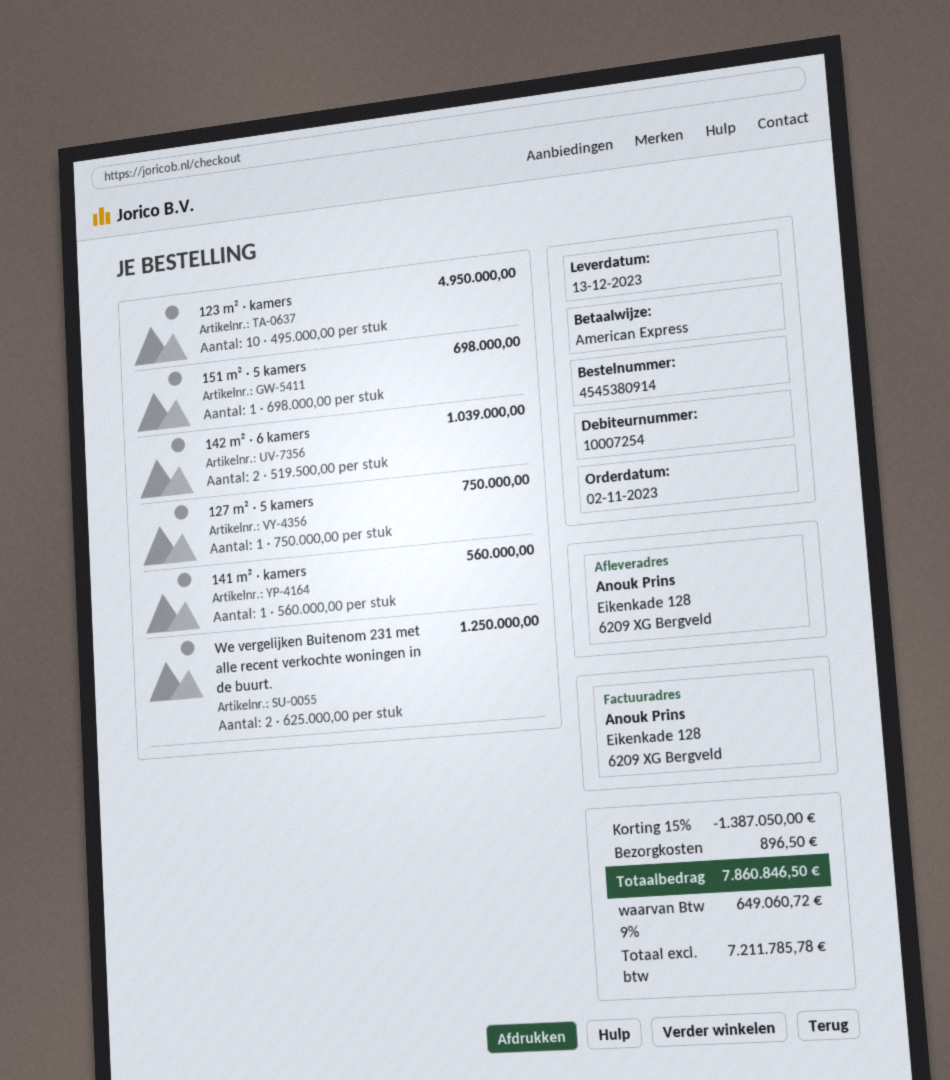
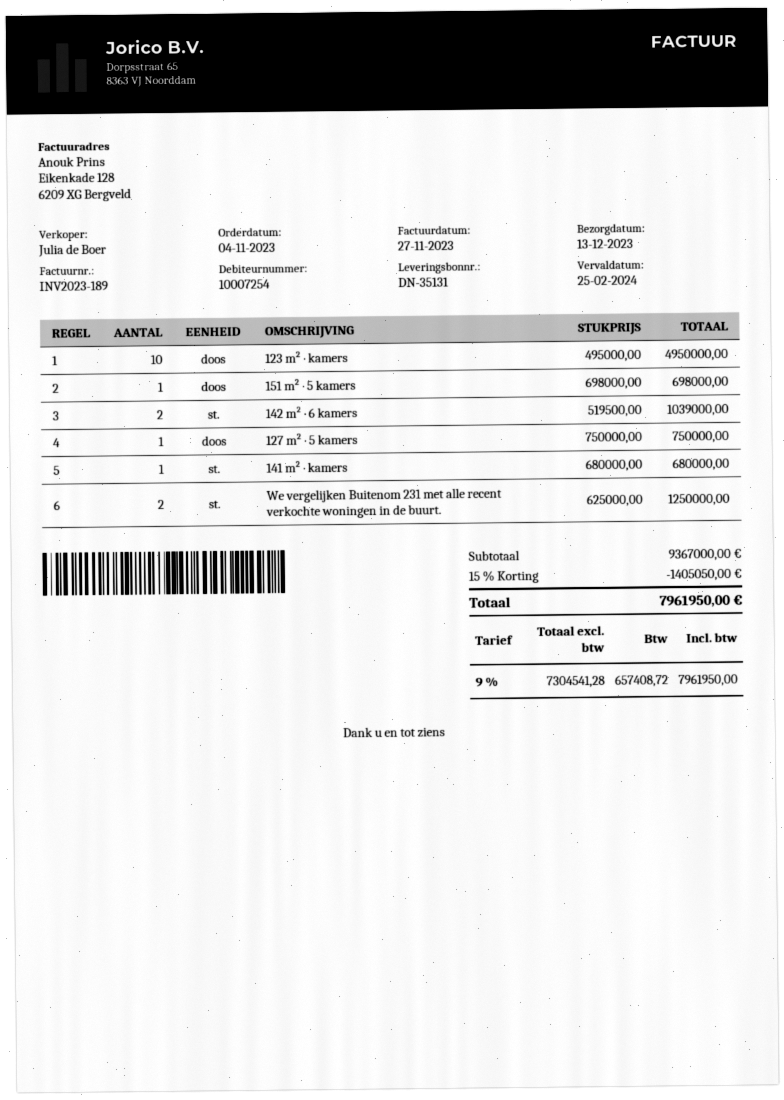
order date: 2023-11-02 -> 2023-11-04
141 m² · kamers: 1 x 560000.00 = 560000.00 -> 1 x 680000.00 = 680000.00
discount: 15% = 1387050.00 -> 15% = 1405050.00
shipping: 896.50 -> none
net: 7211785.78 -> 7304541.28
tax: 9% = 649060.72 -> 9% = 657408.72
total: 7860846.50 -> 7961950.00

